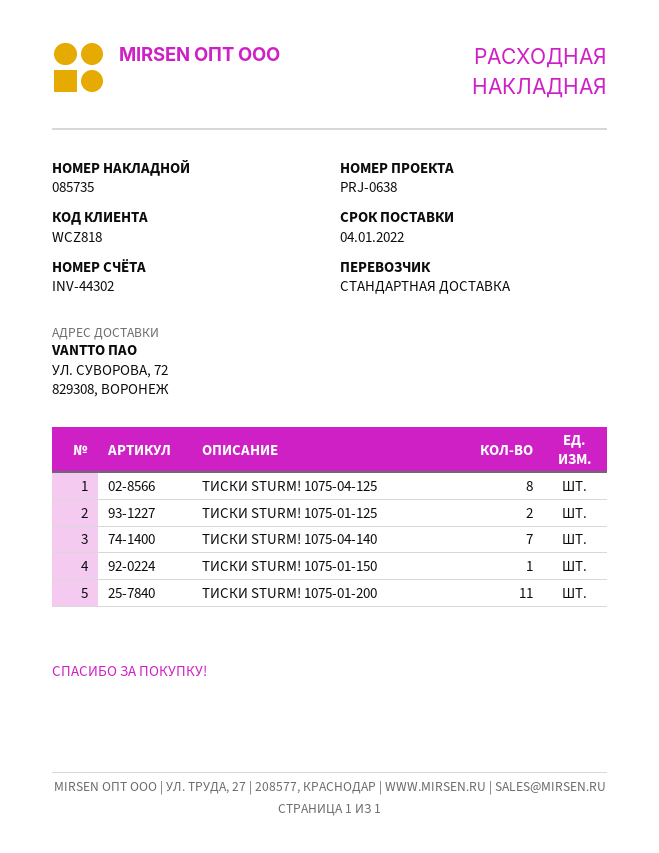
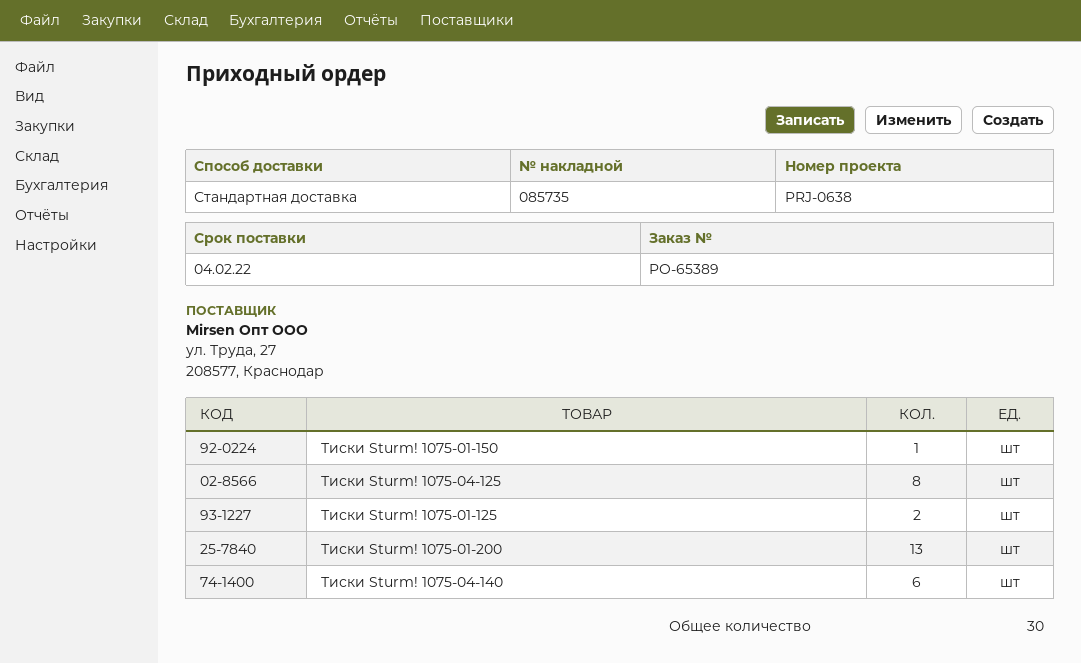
delivery date: 2022-01-04 -> 2022-02-04
ТИСКИ STURM! 1075-04-140: 7 -> 6
ТИСКИ STURM! 1075-01-200: 11 -> 13

